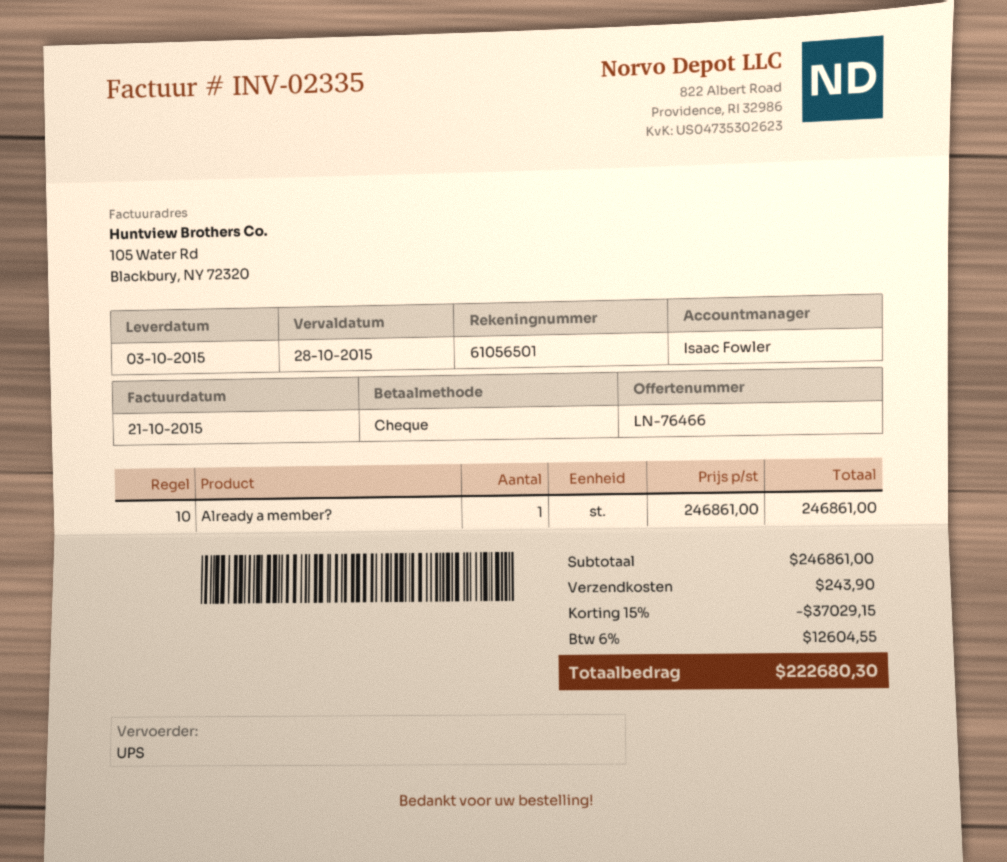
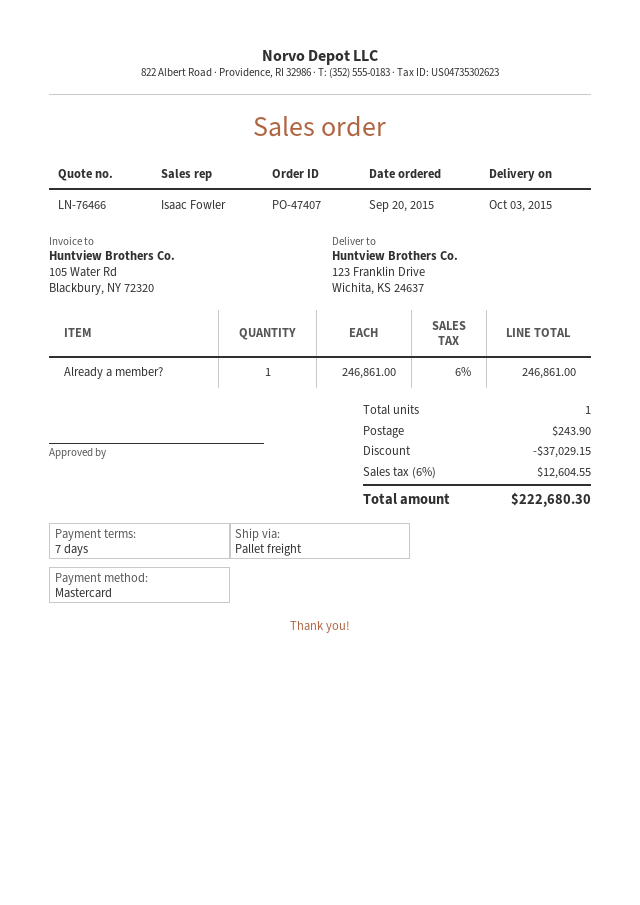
payment method: cheque -> Mastercard
shipping method: UPS -> pallet freight

